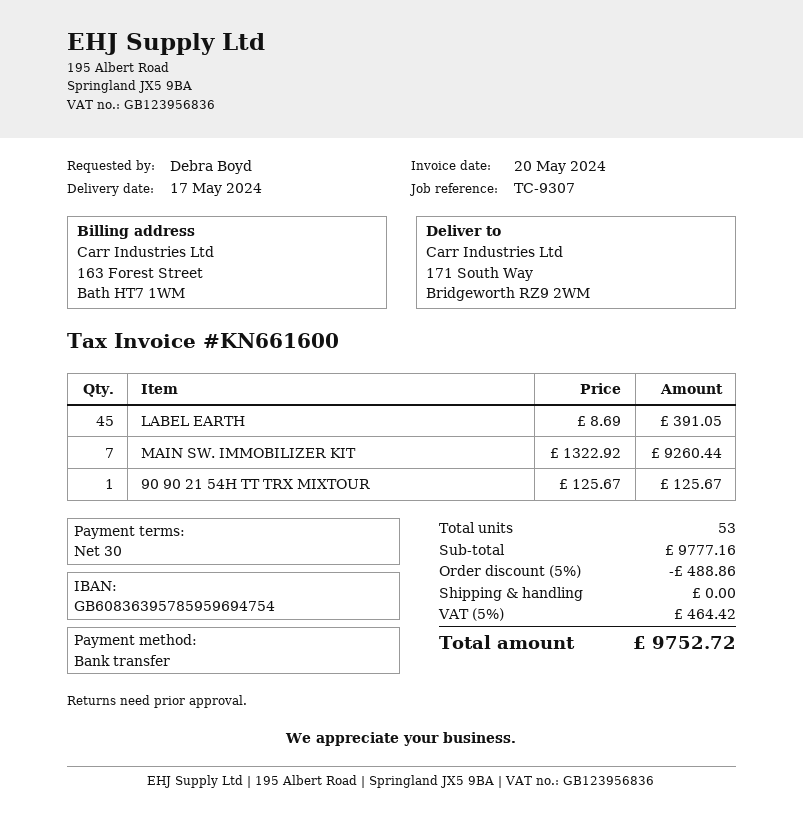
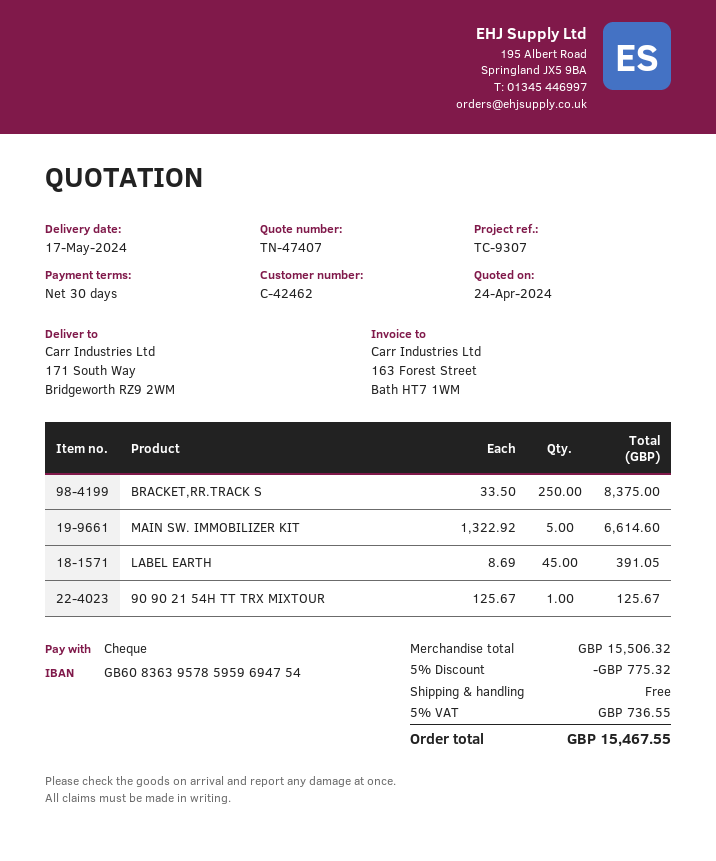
payment method: bank transfer -> cheque
MAIN SW. IMMOBILIZER KIT: 7 x 1322.92 = 9260.44 -> 5 x 1322.92 = 6614.60
BRACKET,RR.TRACK S: none -> 250 x 33.50 = 8375.00
subtotal: 9777.16 -> 15506.32
discount: 5% = 488.86 -> 5% = 775.32
tax: 5% = 464.42 -> 5% = 736.55
total: 9752.72 -> 15467.55

